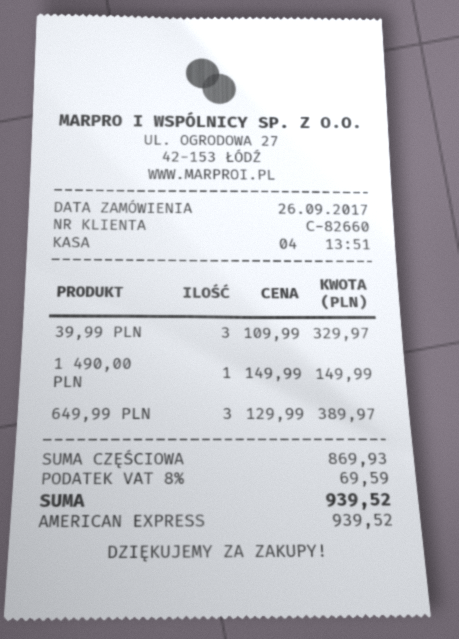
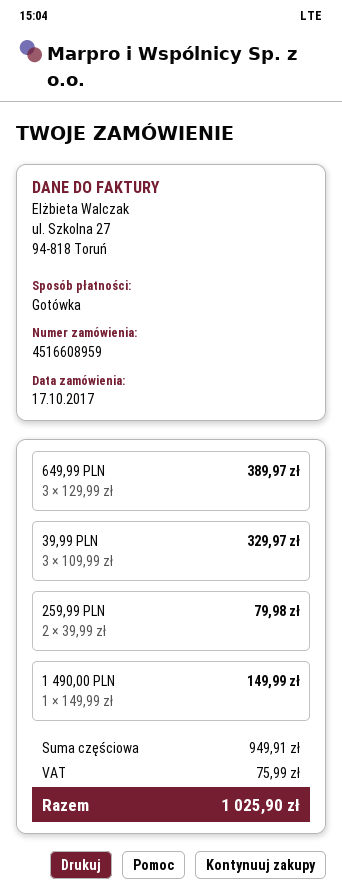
order date: 2017-09-26 -> 2017-10-17
payment method: American Express -> cash
259,99 PLN: none -> 2 x 39.99 = 79.98
subtotal: 869.93 -> 949.91
tax: 69.59 -> 75.99
total: 939.52 -> 1025.90

